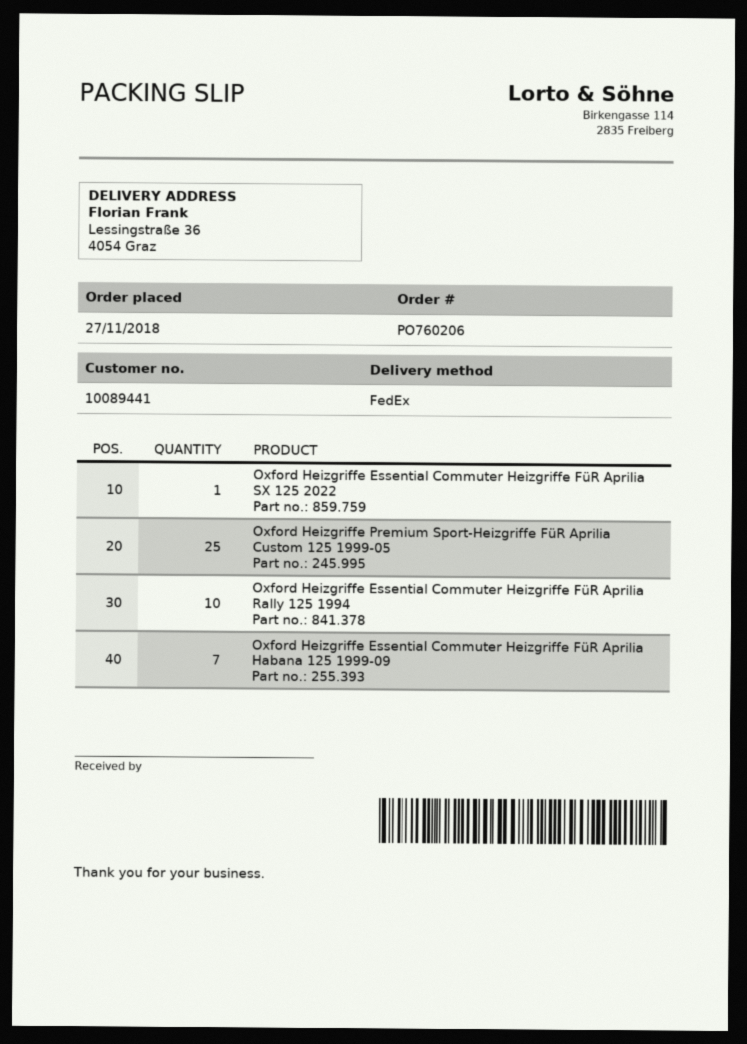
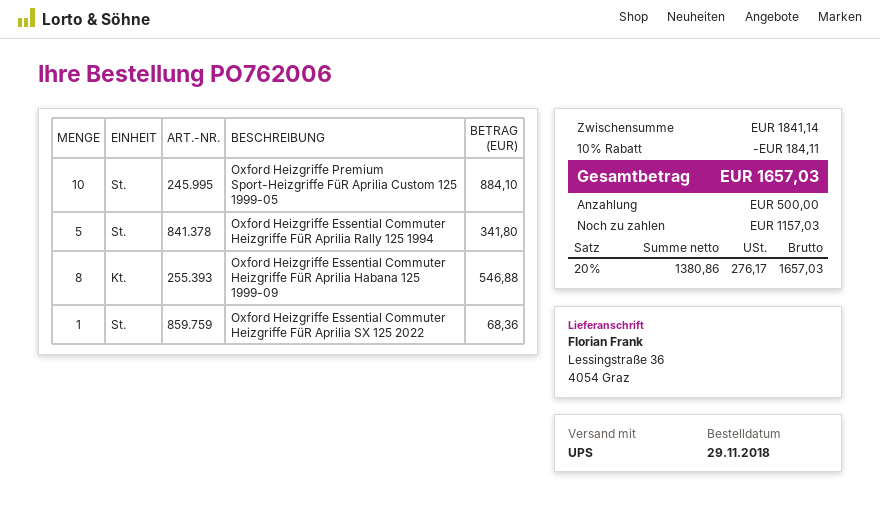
order number: PO760206 -> PO762006
order date: 2018-11-27 -> 2018-11-29
shipping method: FedEx -> UPS
Oxford Heizgriffe Premium Sport-Heizgriffe FüR Aprilia Custom 125 1999-05: 25 -> 10
Oxford Heizgriffe Essential Commuter Heizgriffe FüR Aprilia Rally 125 1994: 10 -> 5
Oxford Heizgriffe Essential Commuter Heizgriffe FüR Aprilia Habana 125 1999-09: 7 -> 8

